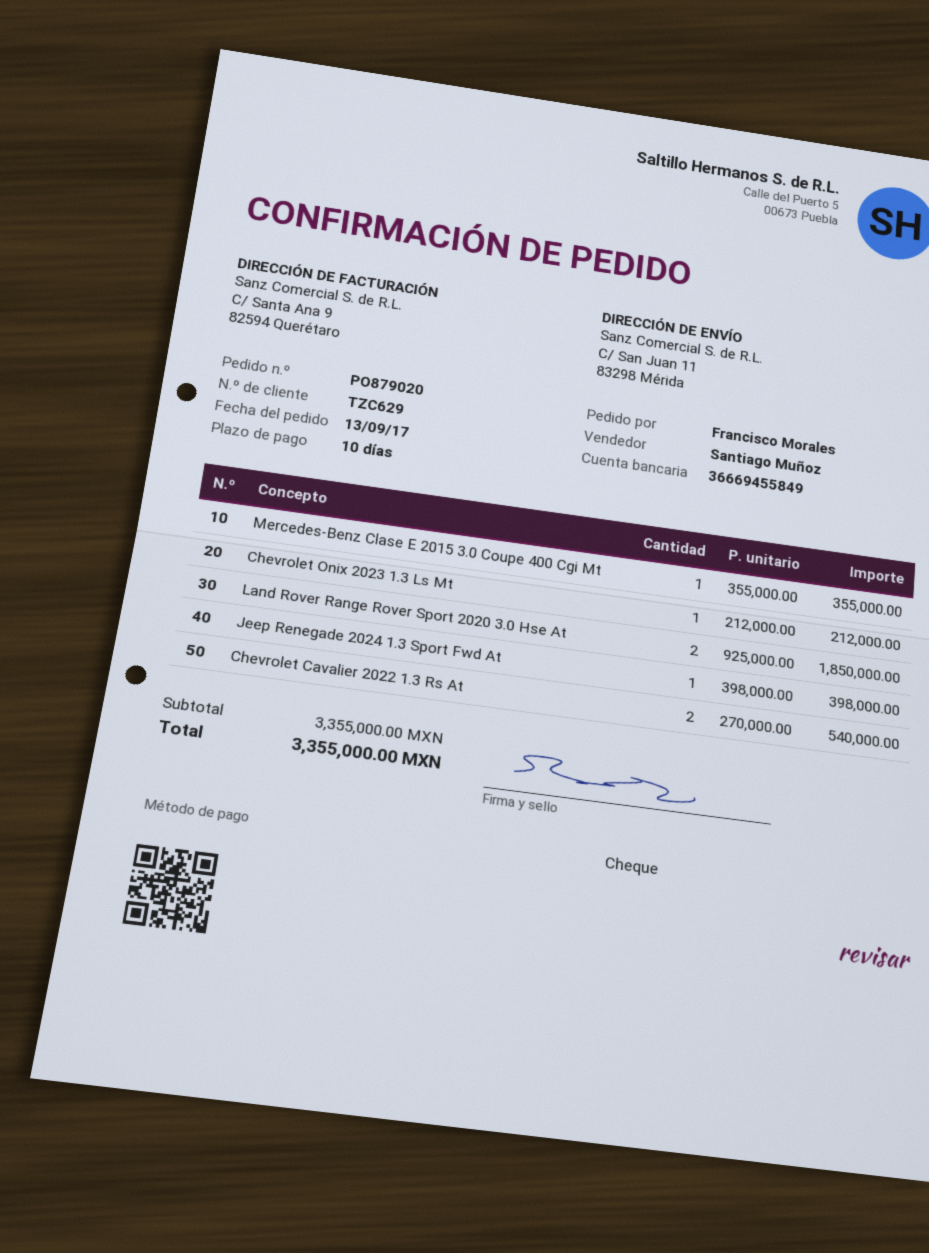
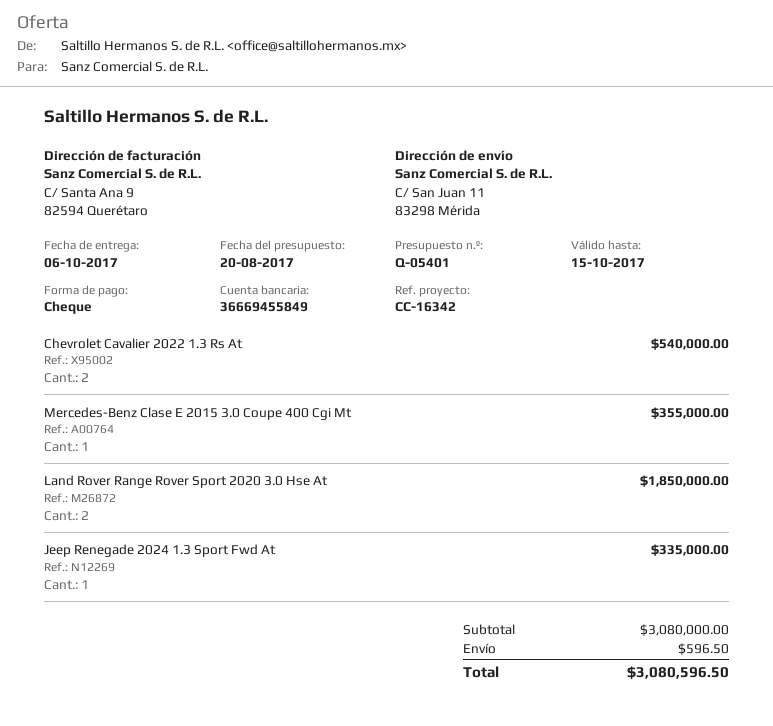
Chevrolet Onix 2023 1.3 Ls Mt: 1 for 212000.00 -> none
Jeep Renegade 2024 1.3 Sport Fwd At: 1 for 398000.00 -> 1 for 335000.00
subtotal: 3355000.00 -> 3080000.00
shipping: none -> 596.50
total: 3355000.00 -> 3080596.50

